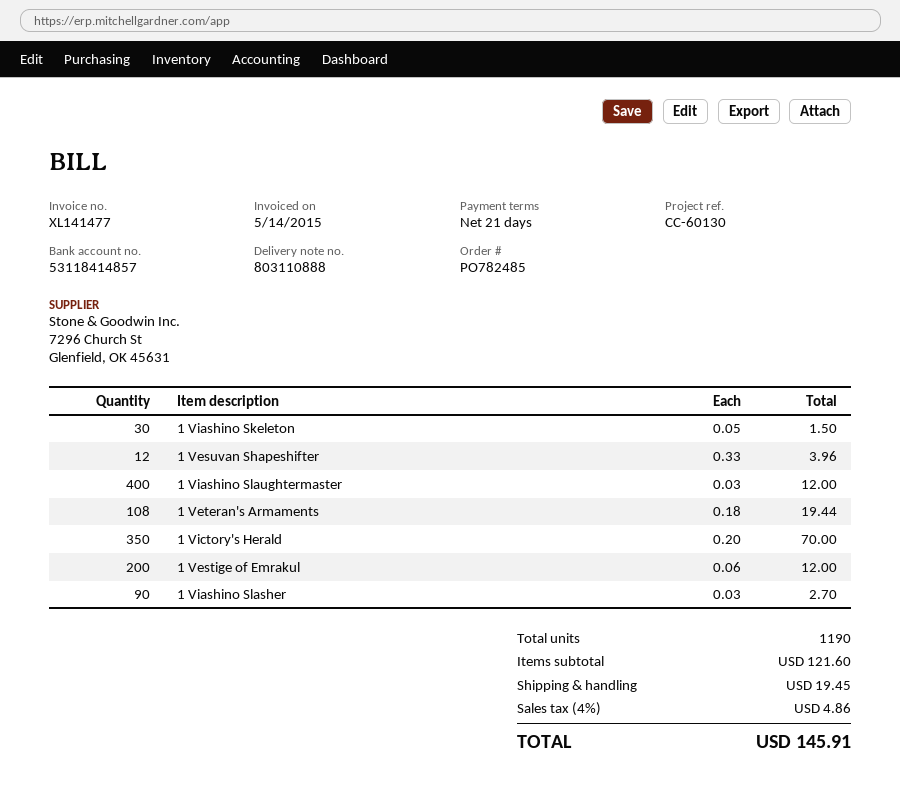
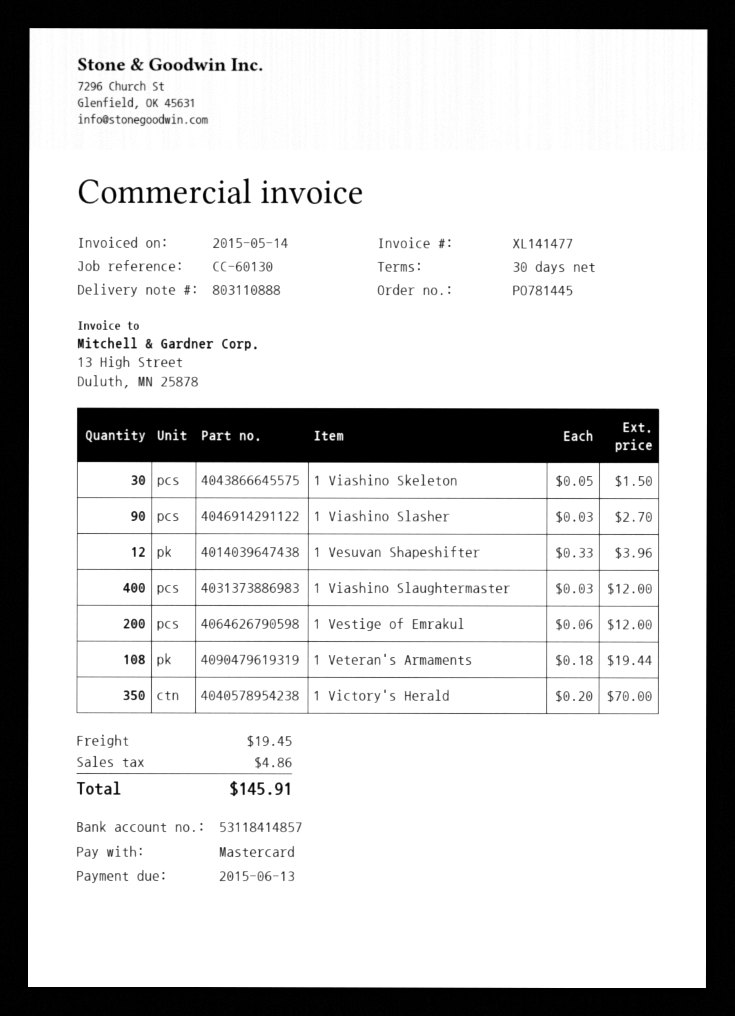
order number: PO782485 -> PO781445
payment terms: 21 days -> 30 days

